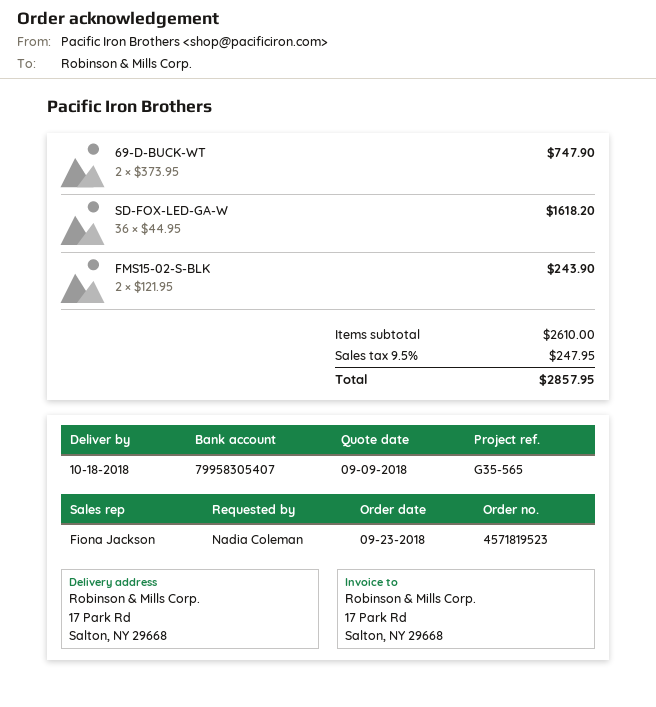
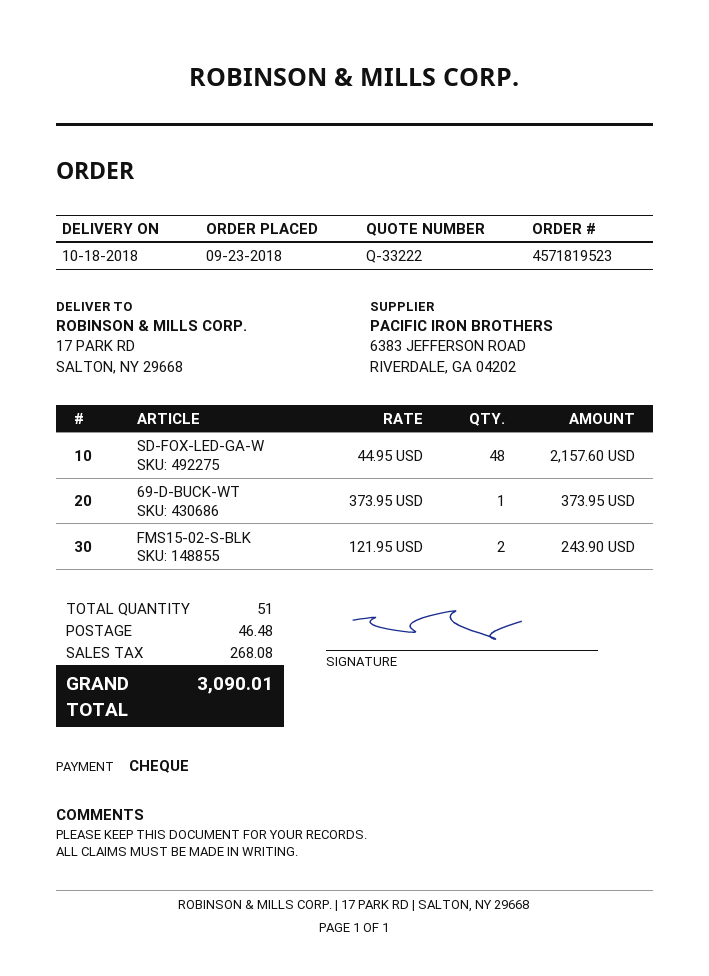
69-D-BUCK-WT: 2 x 373.95 = 747.90 -> 1 x 373.95 = 373.95
SD-FOX-LED-GA-W: 36 x 44.95 = 1618.20 -> 48 x 44.95 = 2157.60
shipping: none -> 46.48
tax: 247.95 -> 268.08
total: 2857.95 -> 3090.01

